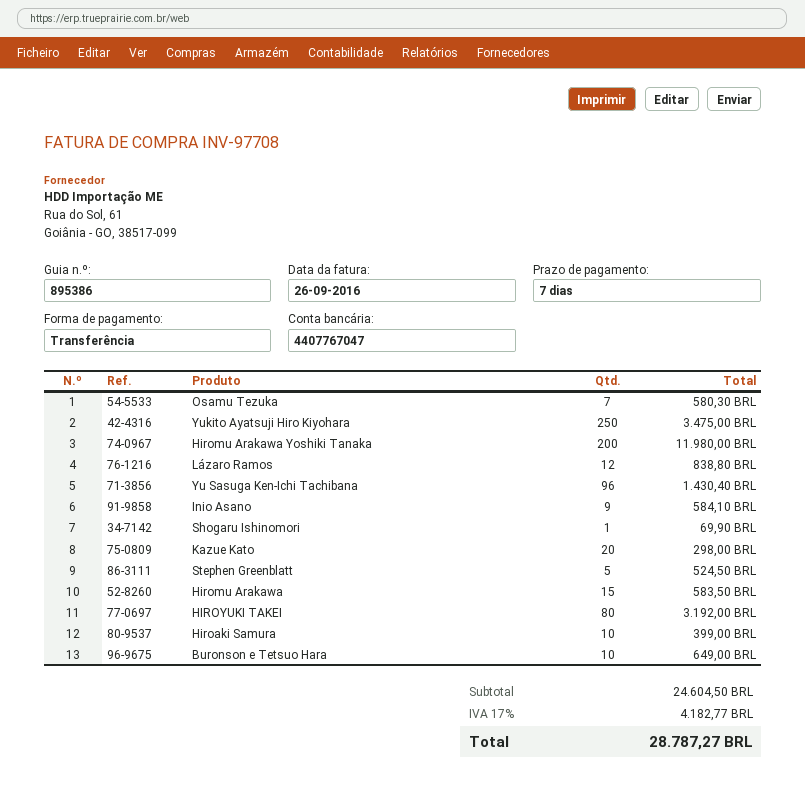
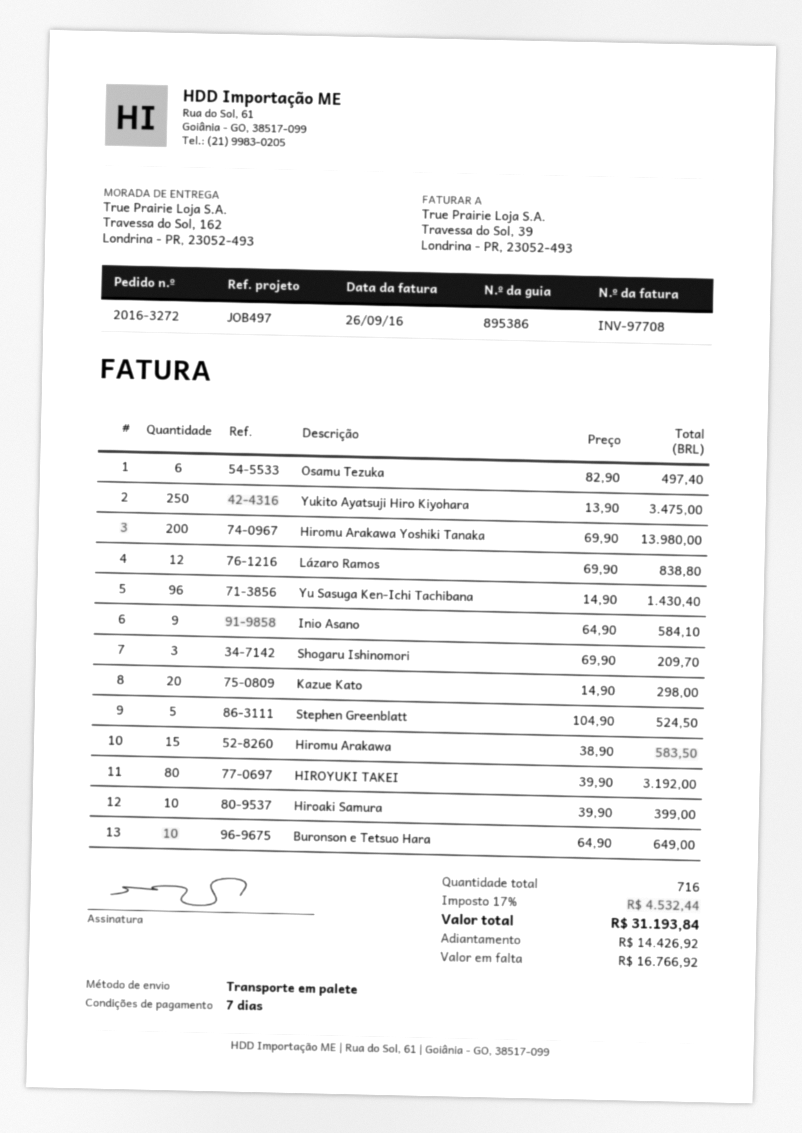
Osamu Tezuka: 7 for 580.30 -> 6 for 497.40
Hiromu Arakawa Yoshiki Tanaka: 200 for 11980.00 -> 200 for 13980.00
Shogaru Ishinomori: 1 for 69.90 -> 3 for 209.70
tax: 17% = 4182.77 -> 17% = 4532.44
total: 28787.27 -> 31193.84

